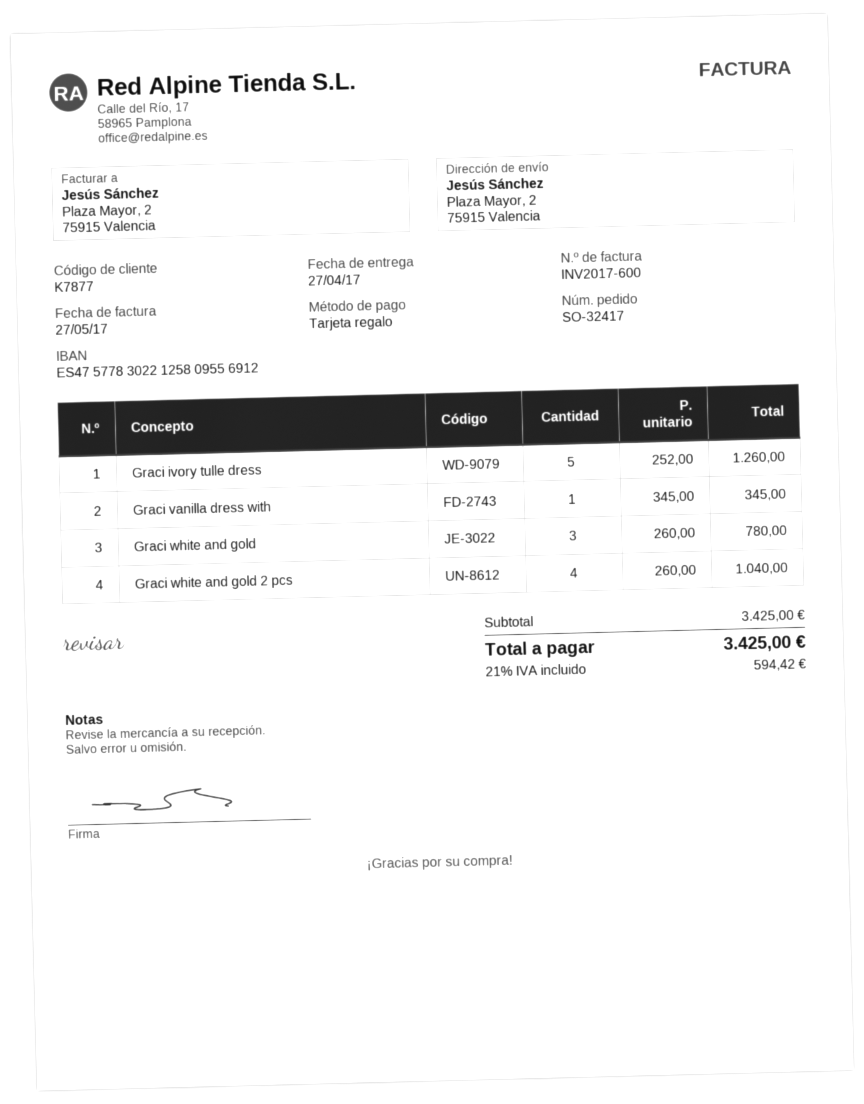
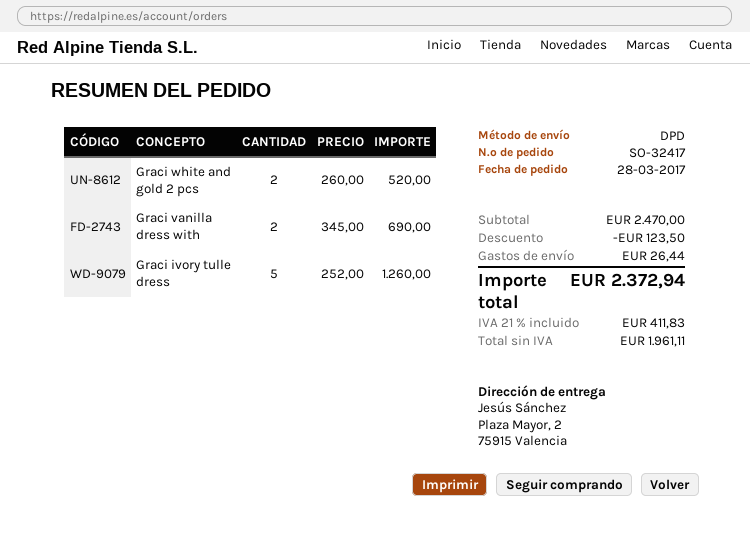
Graci vanilla dress with: 1 x 345.00 = 345.00 -> 2 x 345.00 = 690.00
Graci white and gold: 3 x 260.00 = 780.00 -> none
Graci white and gold 2 pcs: 4 x 260.00 = 1040.00 -> 2 x 260.00 = 520.00
subtotal: 3425.00 -> 2470.00
discount: none -> 123.50
shipping: none -> 26.44
tax: 21% = 594.42 -> 21% = 411.83
total: 3425.00 -> 2372.94

